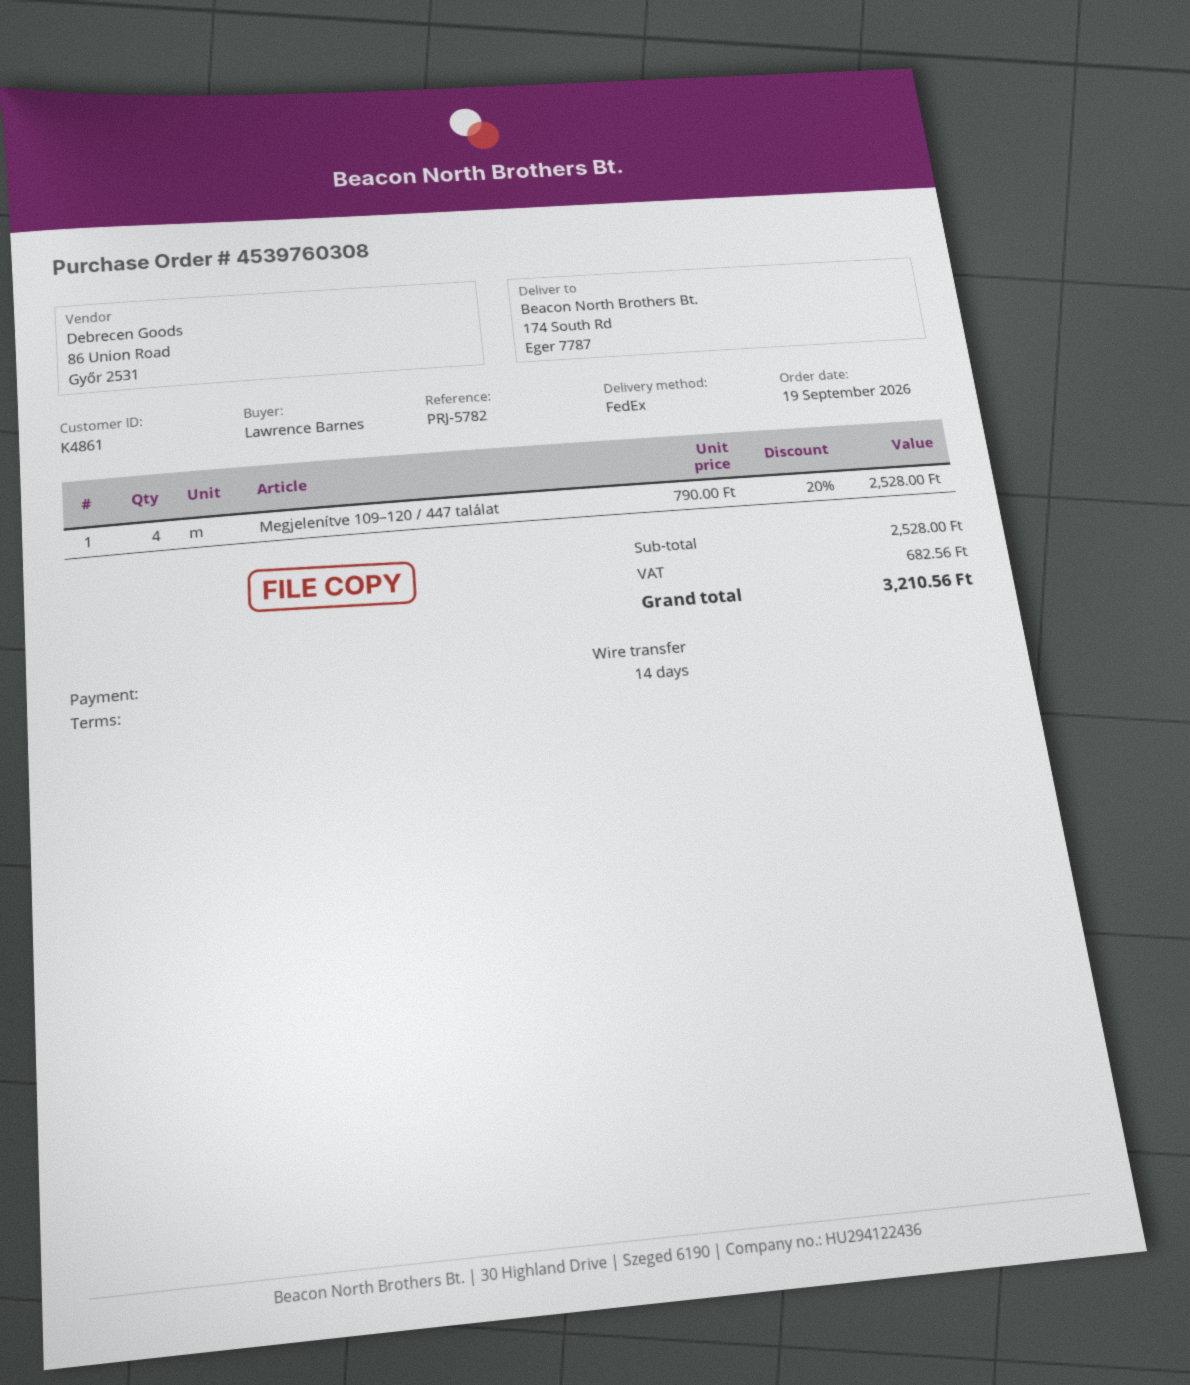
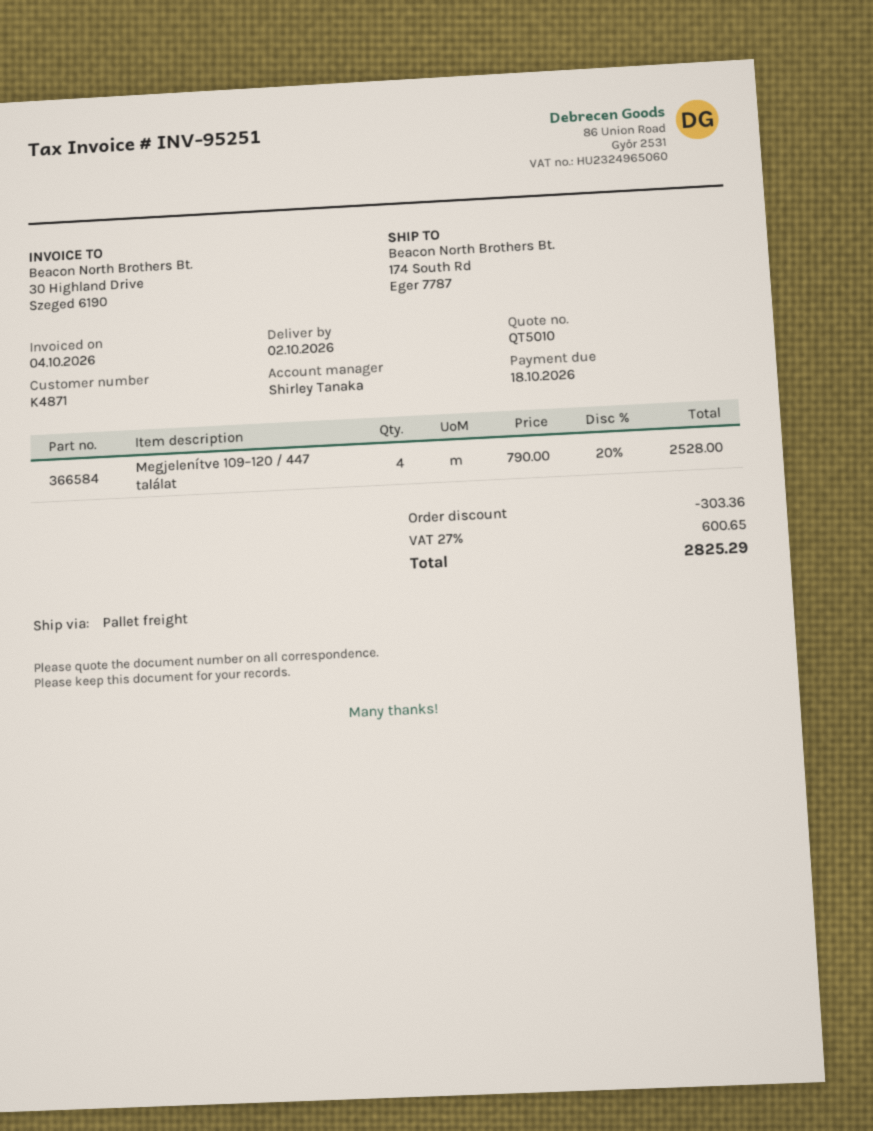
customer number: K4861 -> K4871
shipping method: FedEx -> pallet freight
discount: none -> 303.36
tax: 682.56 -> 600.65
total: 3210.56 -> 2825.29

